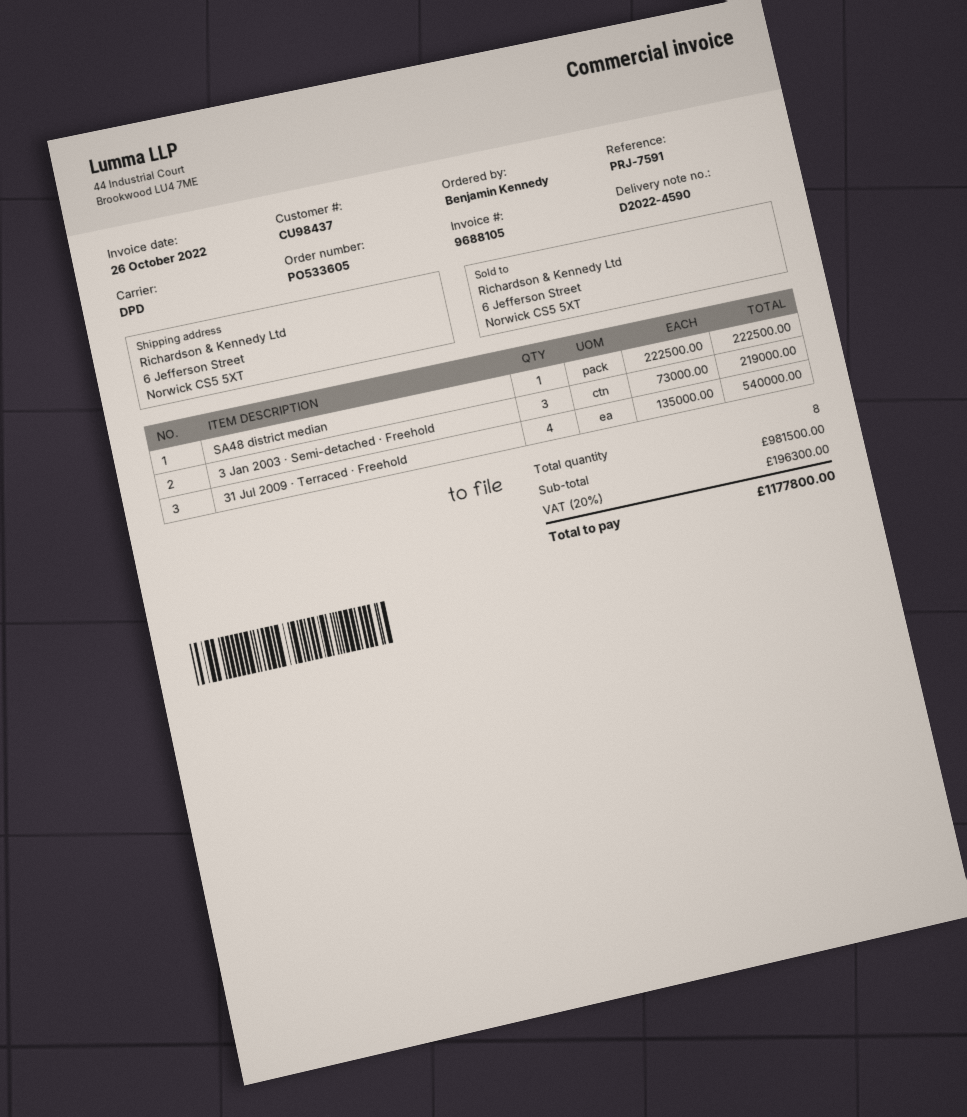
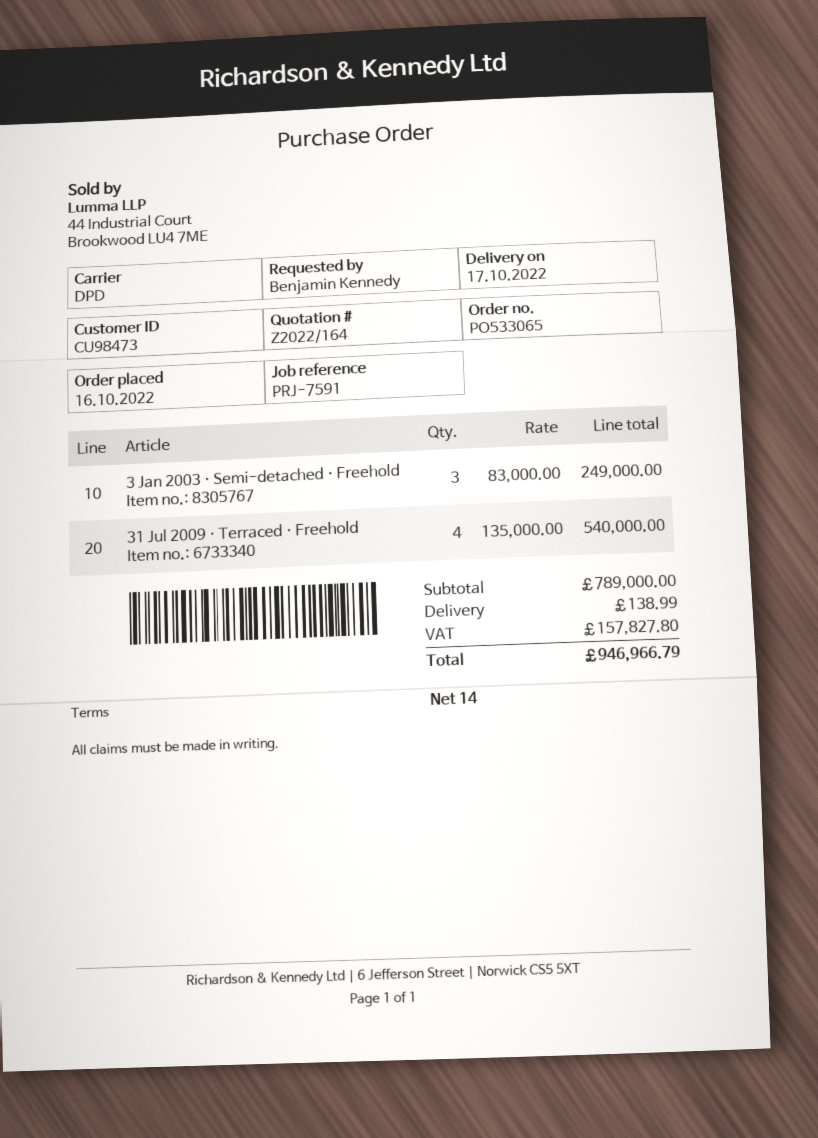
order number: PO533605 -> PO533065
customer number: CU98437 -> CU98473
SA48 district median: 1 x 222500.00 = 222500.00 -> none
3 Jan 2003 · Semi-detached · Freehold: 3 x 73000.00 = 219000.00 -> 3 x 83000.00 = 249000.00
subtotal: 981500.00 -> 789000.00
shipping: none -> 138.99
tax: 196300.00 -> 157827.80
total: 1177800.00 -> 946966.79

